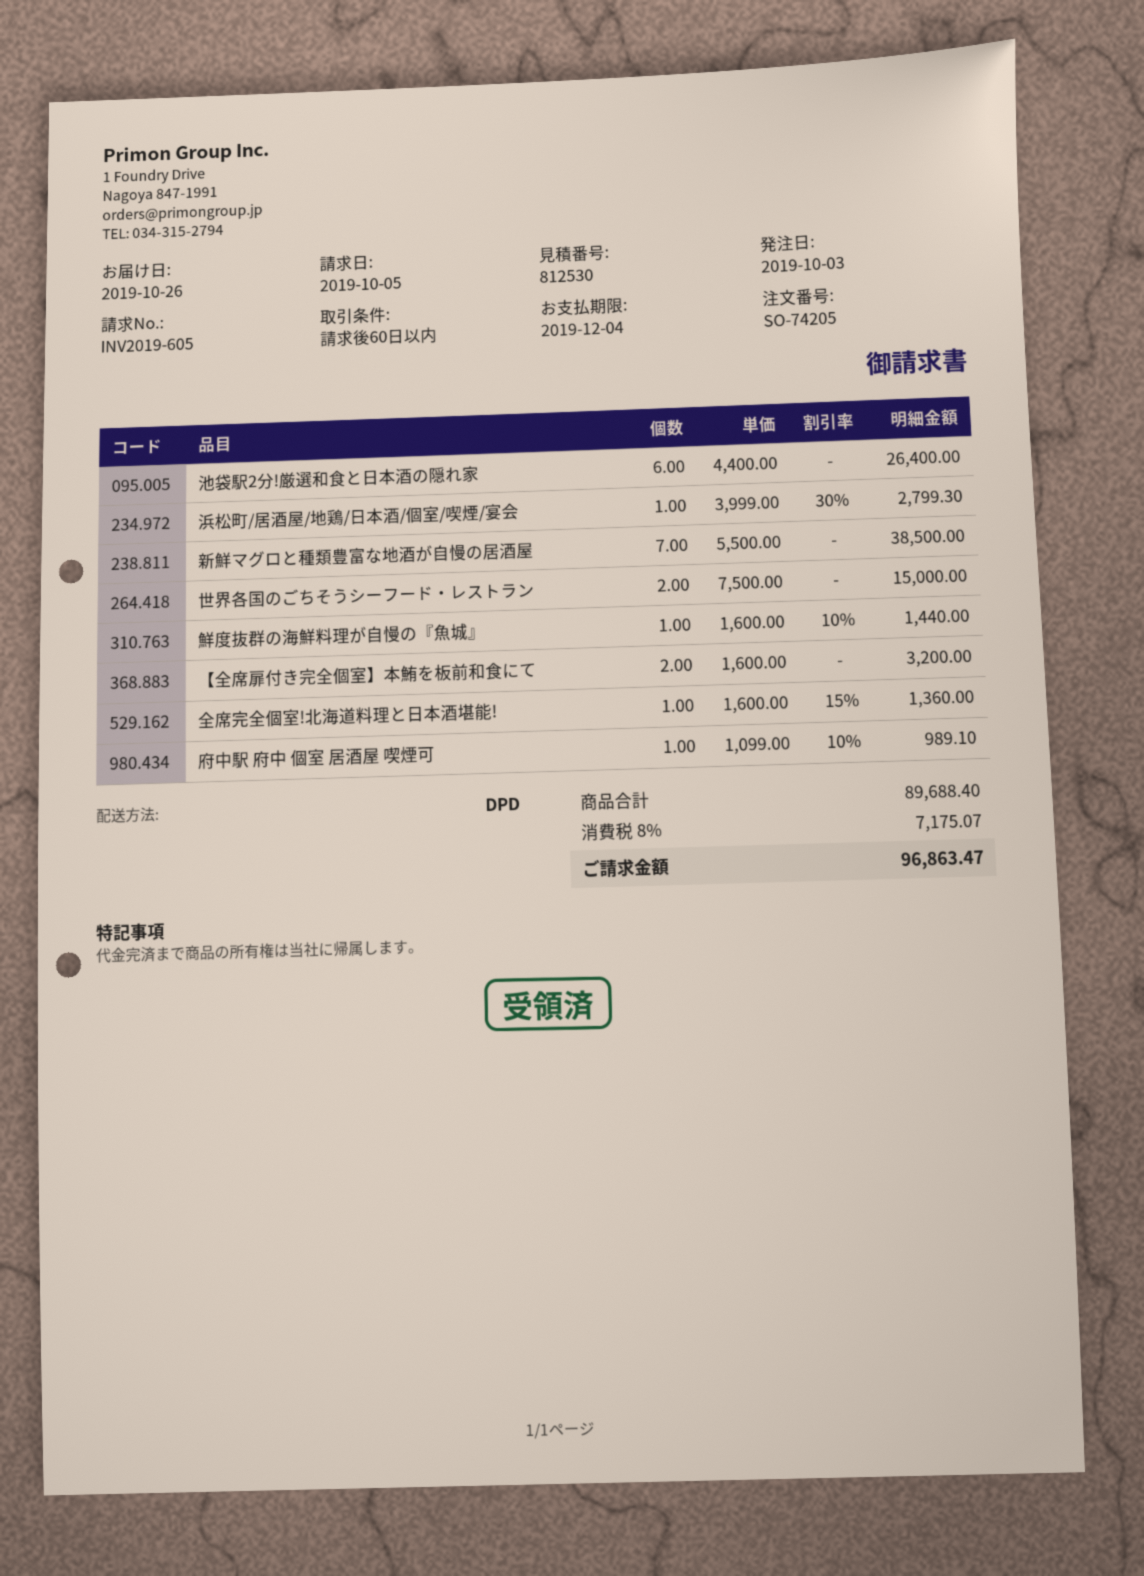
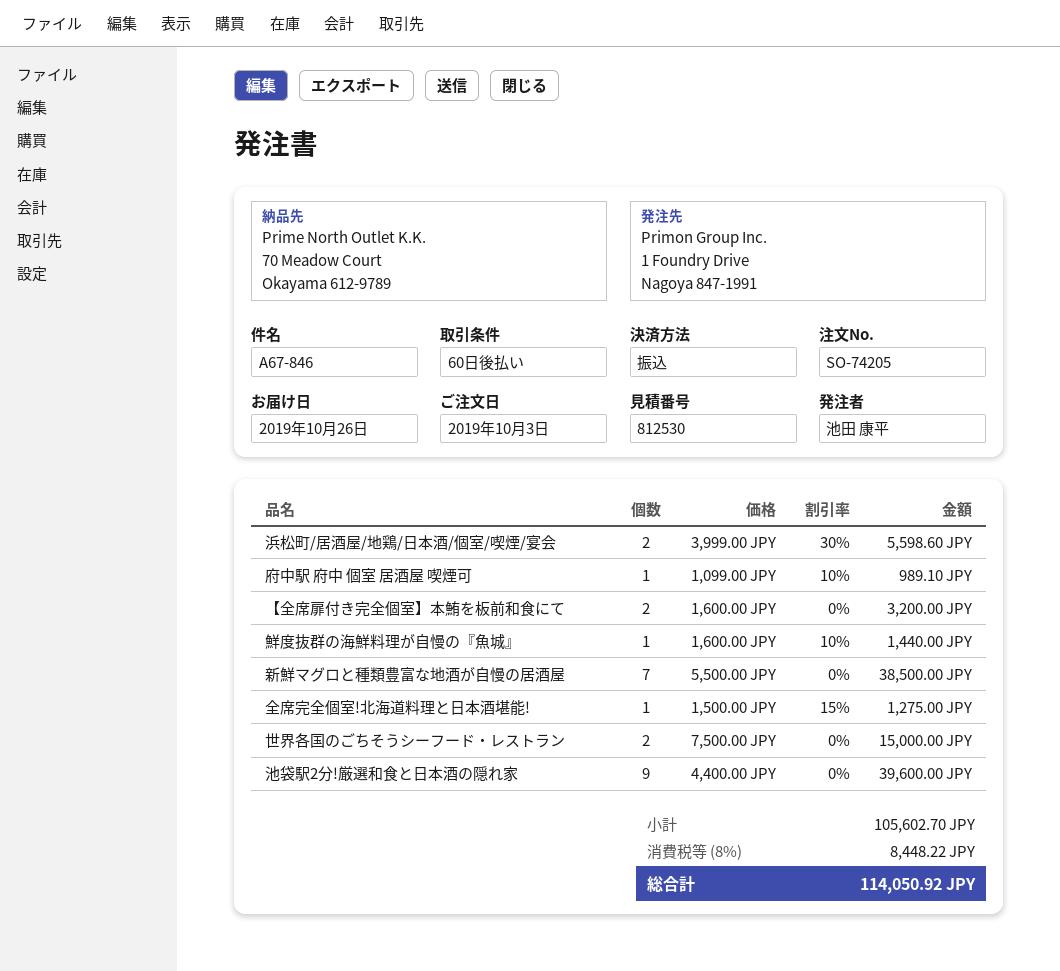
池袋駅2分!厳選和食と日本酒の隠れ家: 6 x 4400.00 = 26400.00 -> 9 x 4400.00 = 39600.00
浜松町/居酒屋/地鶏/日本酒/個室/喫煙/宴会: 1 x 3999.00 - 30% = 2799.30 -> 2 x 3999.00 - 30% = 5598.60
全席完全個室!北海道料理と日本酒堪能!: 1 x 1600.00 - 15% = 1360.00 -> 1 x 1500.00 - 15% = 1275.00
subtotal: 89688.40 -> 105602.70
tax: 8% = 7175.07 -> 8% = 8448.22
total: 96863.47 -> 114050.92

